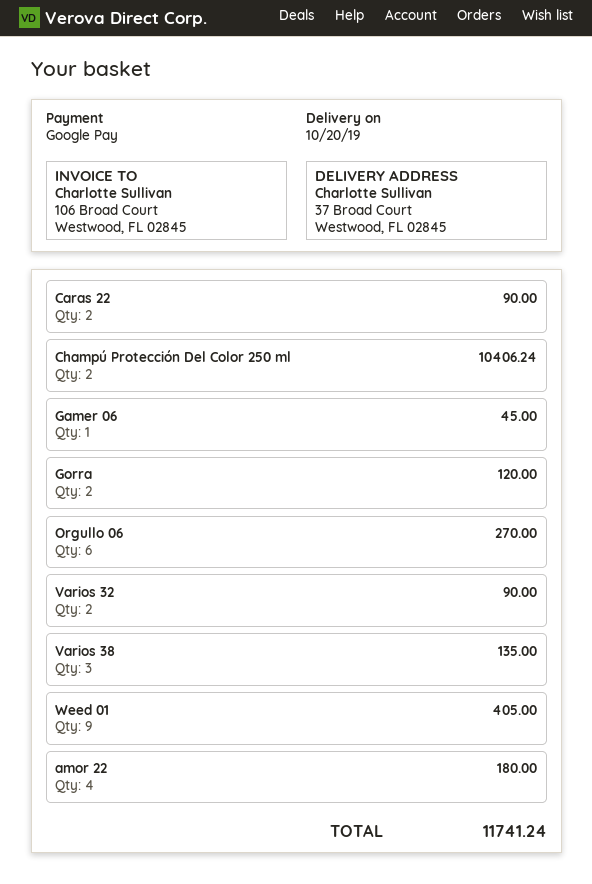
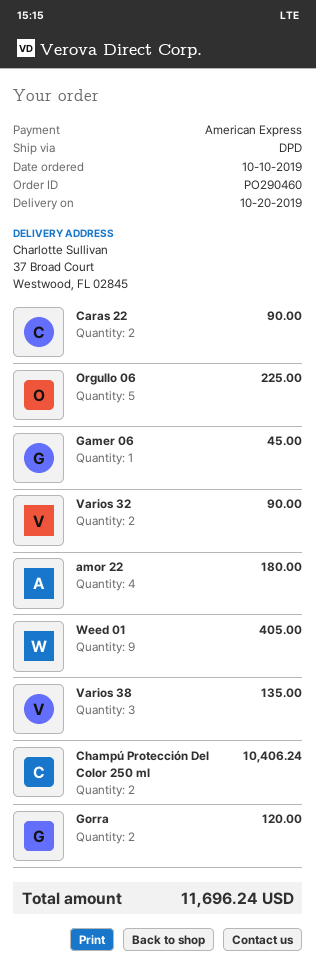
payment method: Google Pay -> American Express
Orgullo 06: 6 for 270.00 -> 5 for 225.00
total: 11741.24 -> 11696.24

